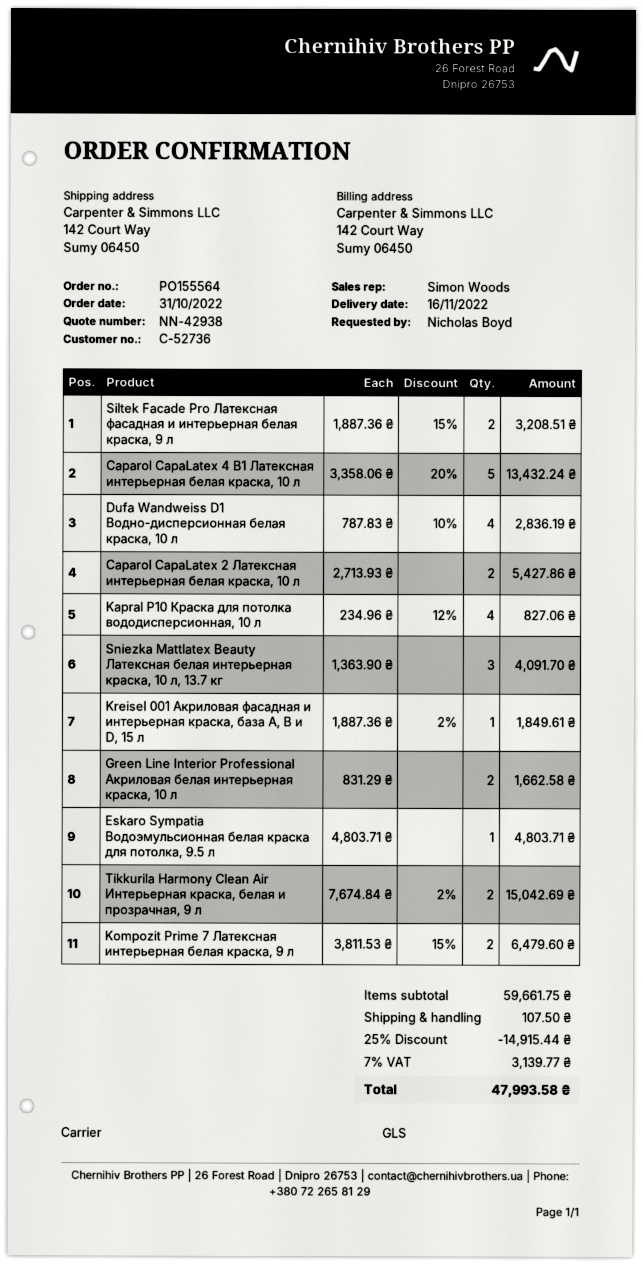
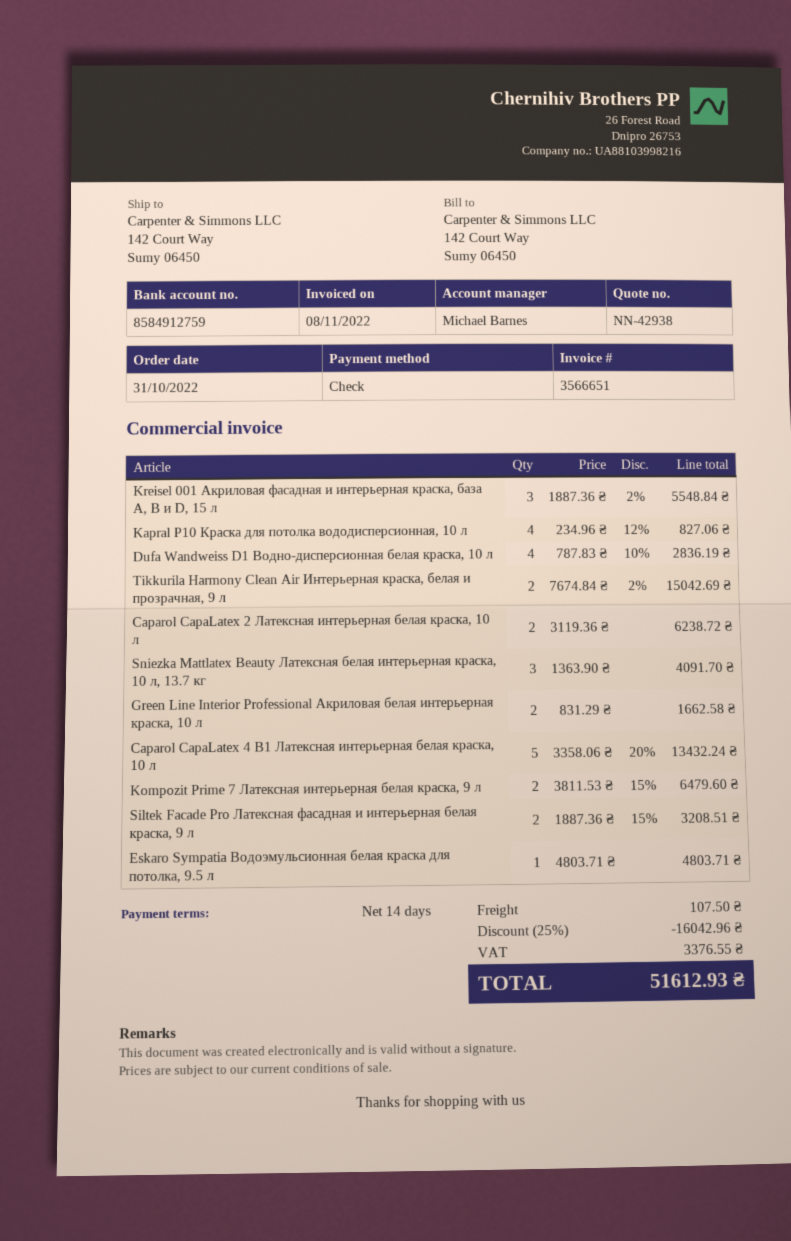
sales rep: Simon Woods -> Michael Barnes
Caparol CapaLatex 2 Латексная интерьерная белая краска, 10 л: 2 x 2713.93 = 5427.86 -> 2 x 3119.36 = 6238.72
Kreisel 001 Акриловая фасадная и интерьерная краска, база A, B и D, 15 л: 1 x 1887.36 - 2% = 1849.61 -> 3 x 1887.36 - 2% = 5548.84
discount: 25% = 14915.44 -> 25% = 16042.96
tax: 3139.77 -> 3376.55
total: 47993.58 -> 51612.93

